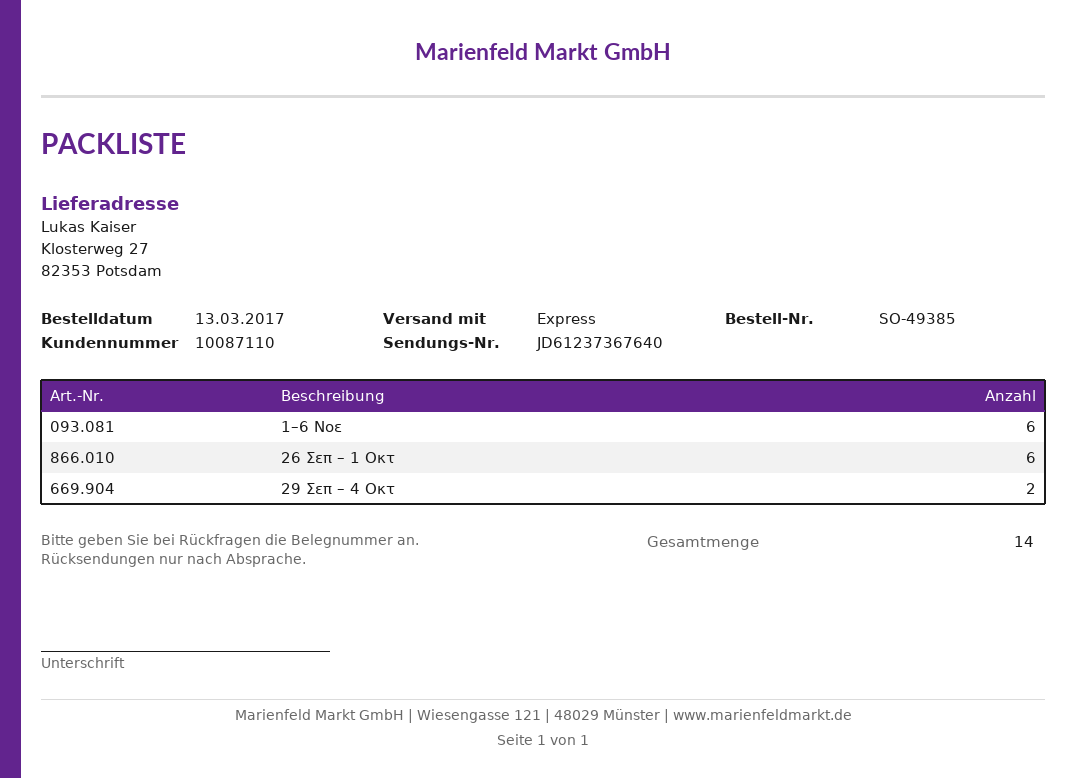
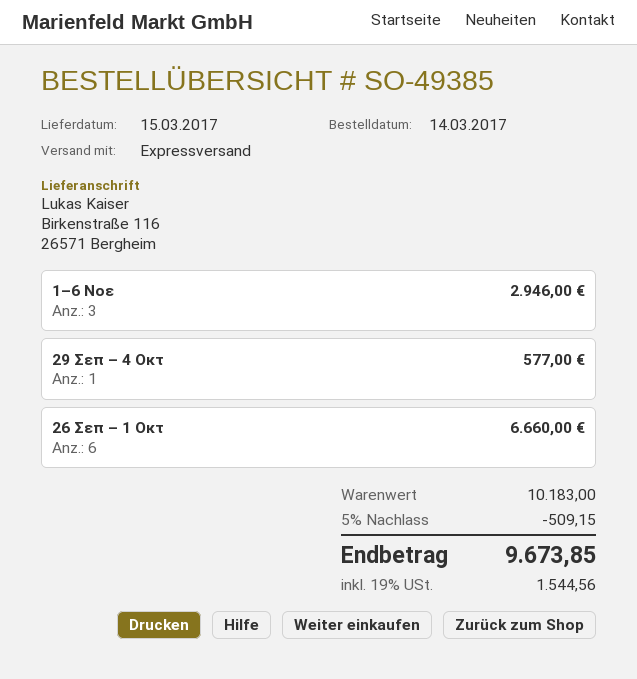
order date: 2017-03-13 -> 2017-03-14
ship to: Klosterweg 27, 82353 Potsdam -> Birkenstraße 116, 26571 Bergheim
1–6 Νοε: 6 -> 3
29 Σεπ – 4 Οκτ: 2 -> 1

